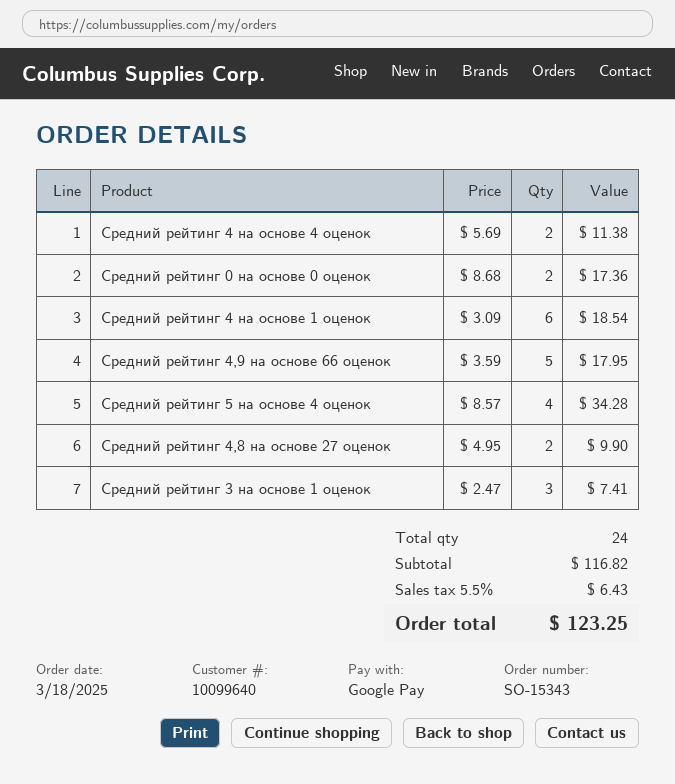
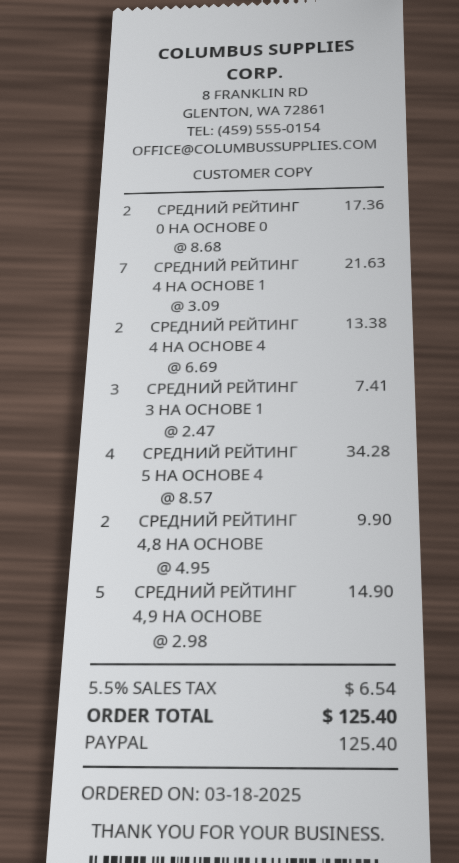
payment method: Google Pay -> PayPal
Средний рейтинг 4 на основе 4 оценок: 2 x 5.69 = 11.38 -> 2 x 6.69 = 13.38
Средний рейтинг 4 на основе 1 оценок: 6 x 3.09 = 18.54 -> 7 x 3.09 = 21.63
Средний рейтинг 4,9 на основе 66 оценок: 5 x 3.59 = 17.95 -> 5 x 2.98 = 14.90
tax: 5.5% = 6.43 -> 5.5% = 6.54
total: 123.25 -> 125.40

